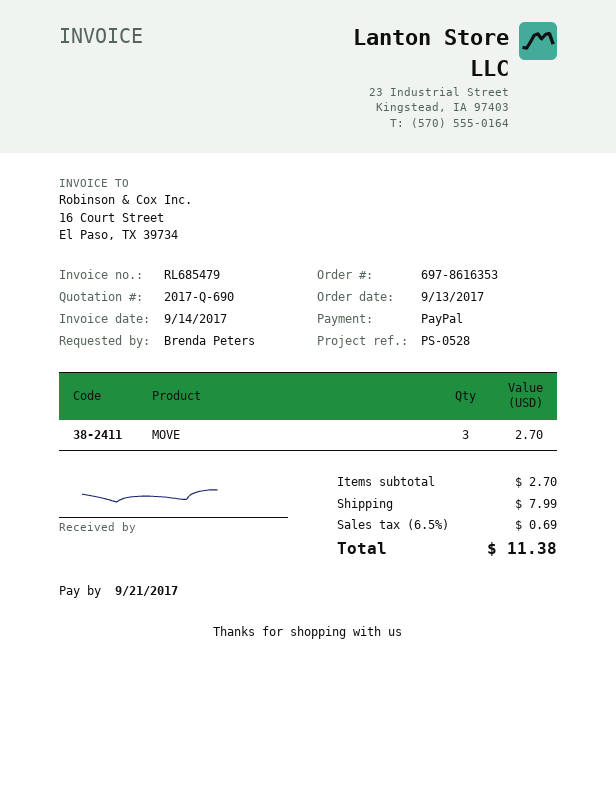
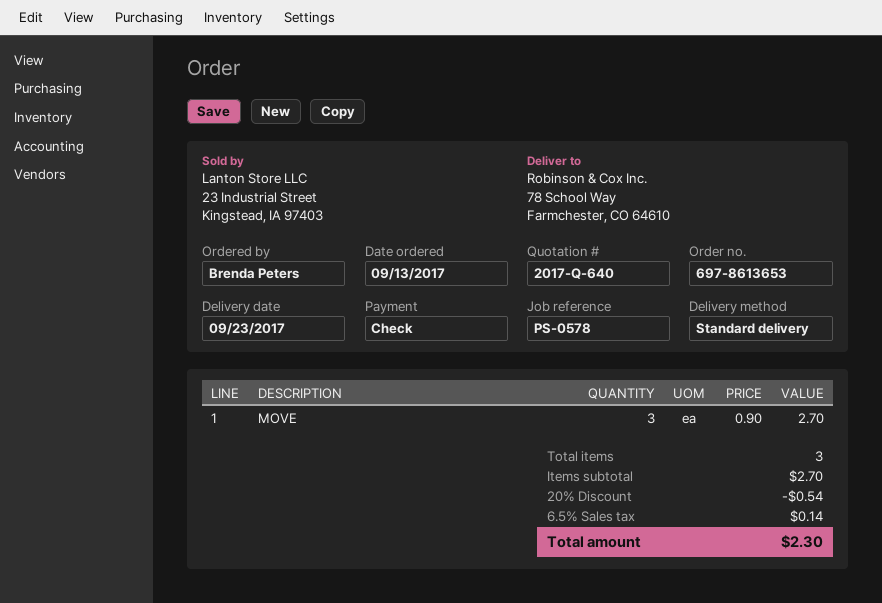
quote number: 2017-Q-690 -> 2017-Q-640
order number: 697-8616353 -> 697-8613653
reference: PS-0528 -> PS-0578
payment method: PayPal -> cheque
discount: none -> 20% = 0.54
shipping: 7.99 -> none
tax: 6.5% = 0.69 -> 6.5% = 0.14
total: 11.38 -> 2.30

